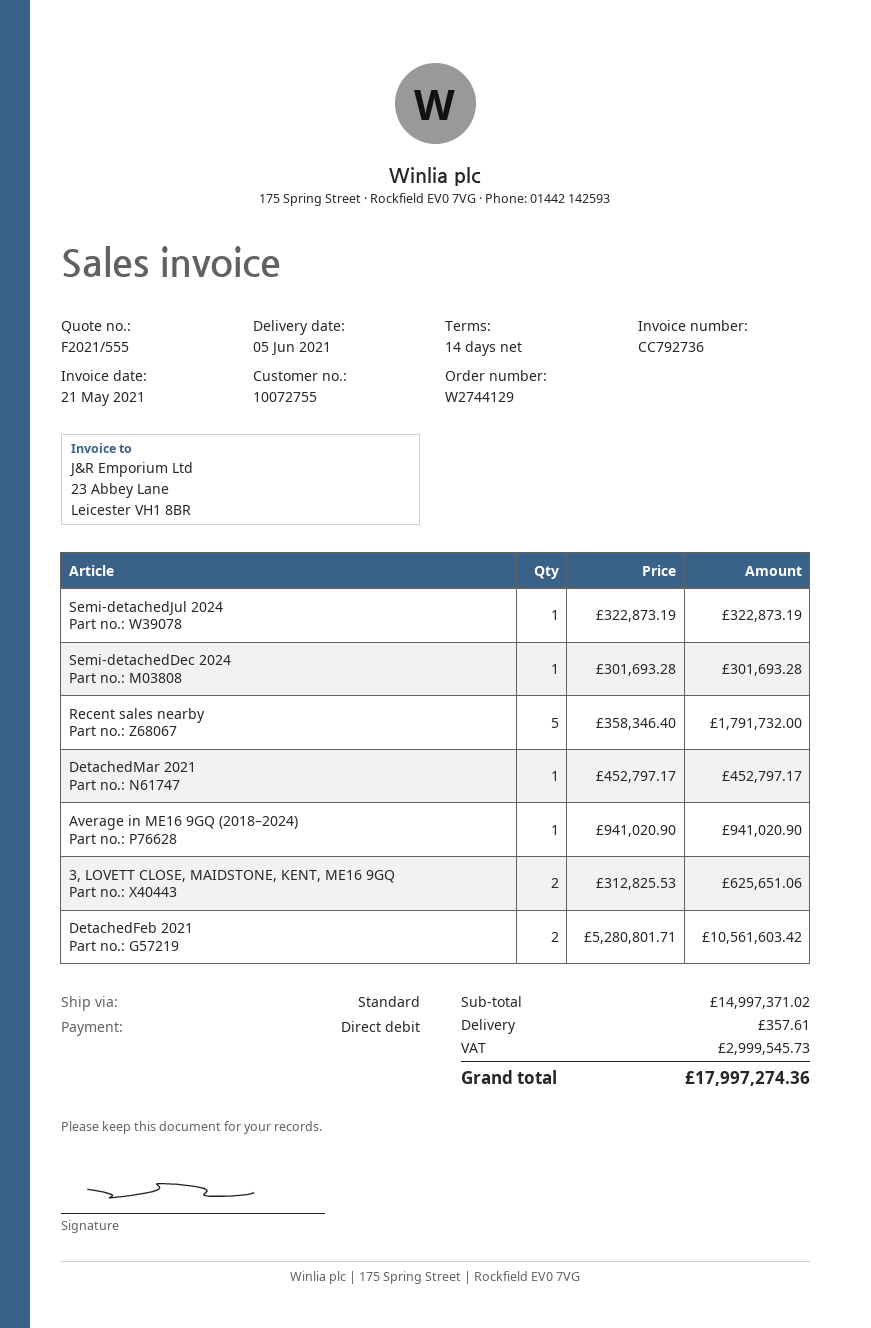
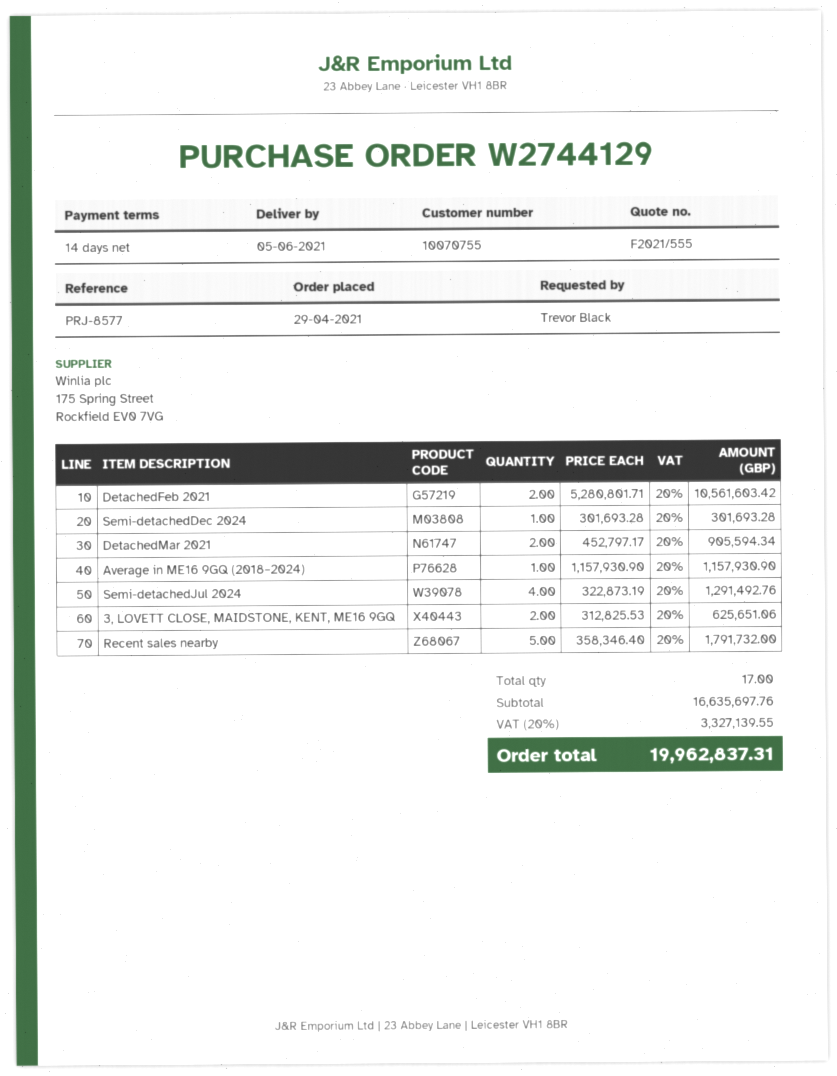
customer number: 10072755 -> 10070755
Semi-detachedJul 2024: 1 x 322873.19 = 322873.19 -> 4 x 322873.19 = 1291492.76
DetachedMar 2021: 1 x 452797.17 = 452797.17 -> 2 x 452797.17 = 905594.34
Average in ME16 9GQ (2018–2024): 1 x 941020.90 = 941020.90 -> 1 x 1157930.90 = 1157930.90
subtotal: 14997371.02 -> 16635697.76
shipping: 357.61 -> none
tax: 2999545.73 -> 3327139.55
total: 17997274.36 -> 19962837.31

